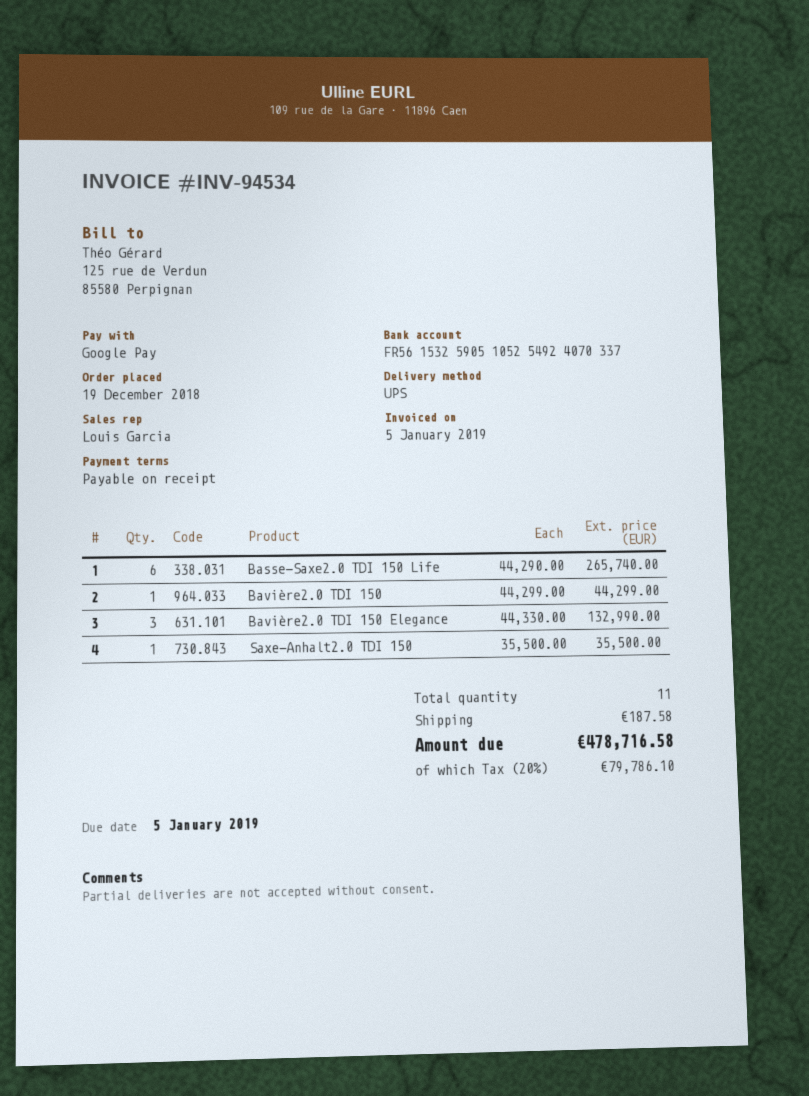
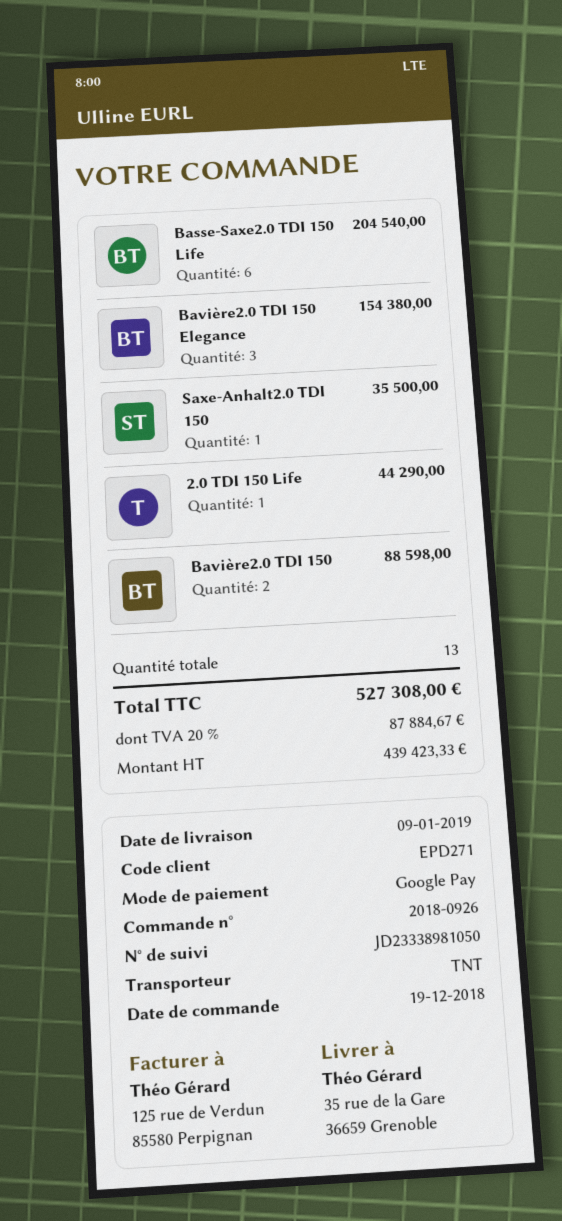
shipping method: UPS -> TNT
Basse-Saxe2.0 TDI 150 Life: 6 for 265740.00 -> 6 for 204540.00
Bavière2.0 TDI 150: 1 for 44299.00 -> 2 for 88598.00
Bavière2.0 TDI 150 Elegance: 3 for 132990.00 -> 3 for 154380.00
2.0 TDI 150 Life: none -> 1 for 44290.00
total quantity: 11 -> 13
shipping: 187.58 -> none
tax: 20% = 79786.10 -> 20% = 87884.67
total: 478716.58 -> 527308.00

